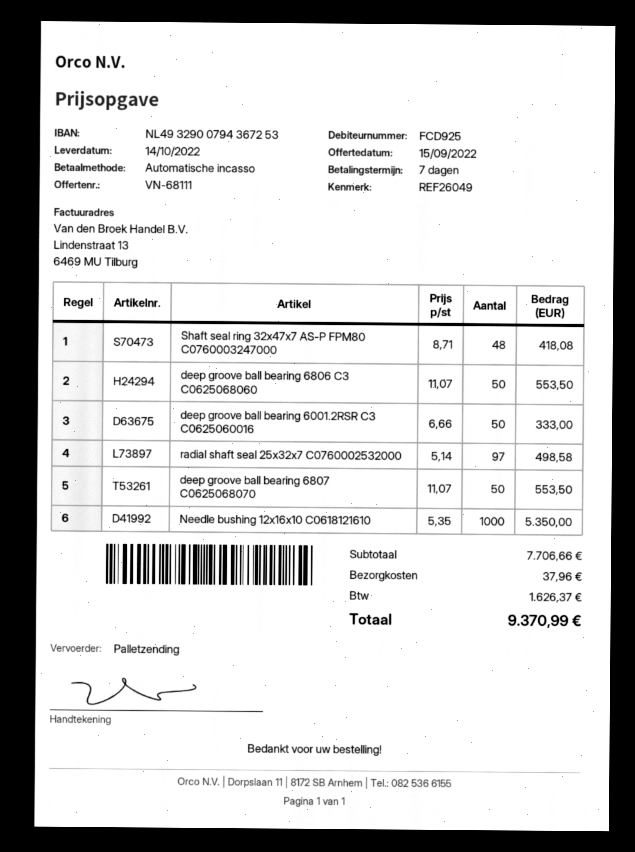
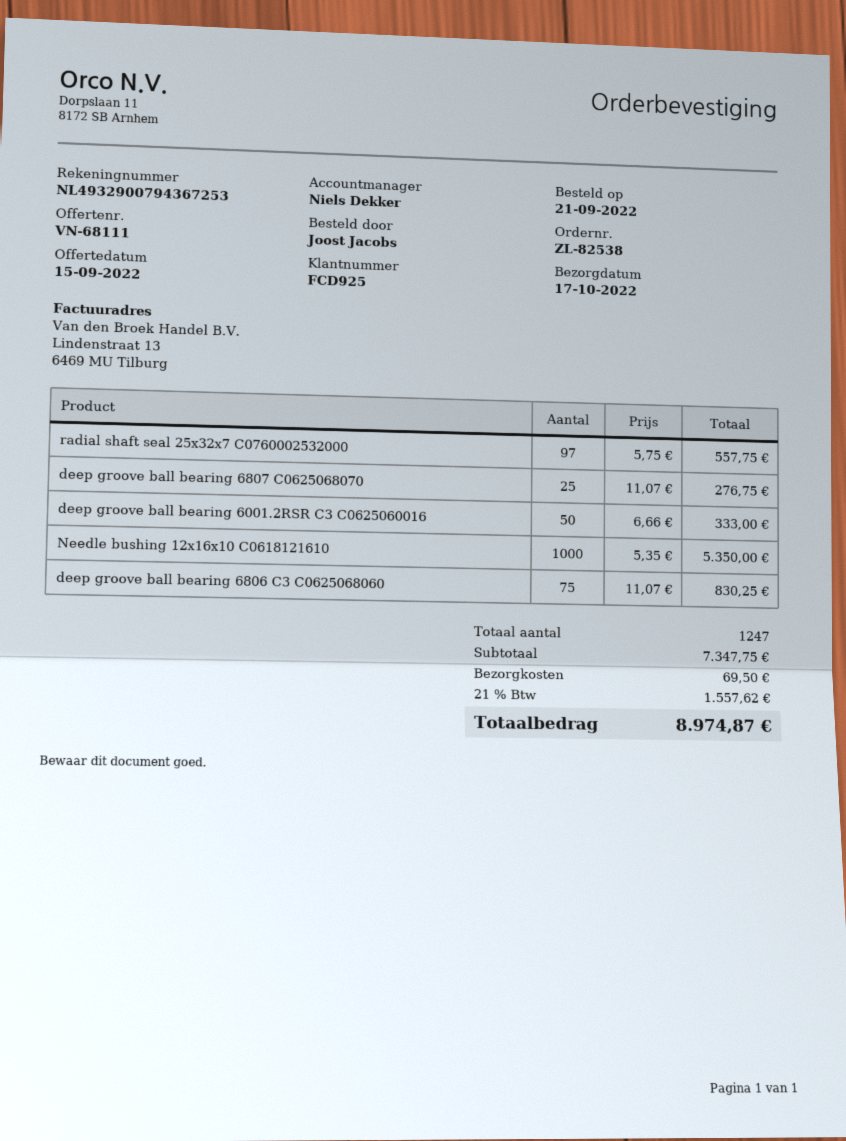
delivery date: 2022-10-14 -> 2022-10-17
Shaft seal ring 32x47x7 AS-P FPM80 C0760003247000: 48 x 8.71 = 418.08 -> none
deep groove ball bearing 6806 C3 C0625068060: 50 x 11.07 = 553.50 -> 75 x 11.07 = 830.25
radial shaft seal 25x32x7 C0760002532000: 97 x 5.14 = 498.58 -> 97 x 5.75 = 557.75
deep groove ball bearing 6807 C0625068070: 50 x 11.07 = 553.50 -> 25 x 11.07 = 276.75
subtotal: 7706.66 -> 7347.75
shipping: 37.96 -> 69.50
tax: 1626.37 -> 1557.62
total: 9370.99 -> 8974.87

